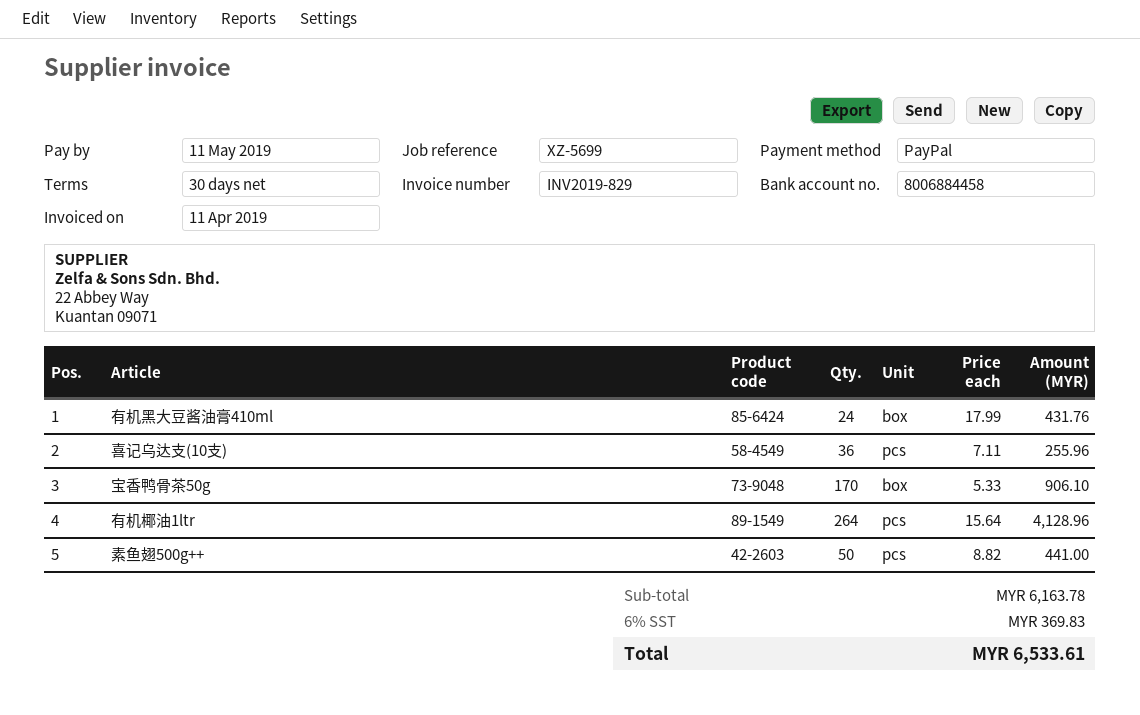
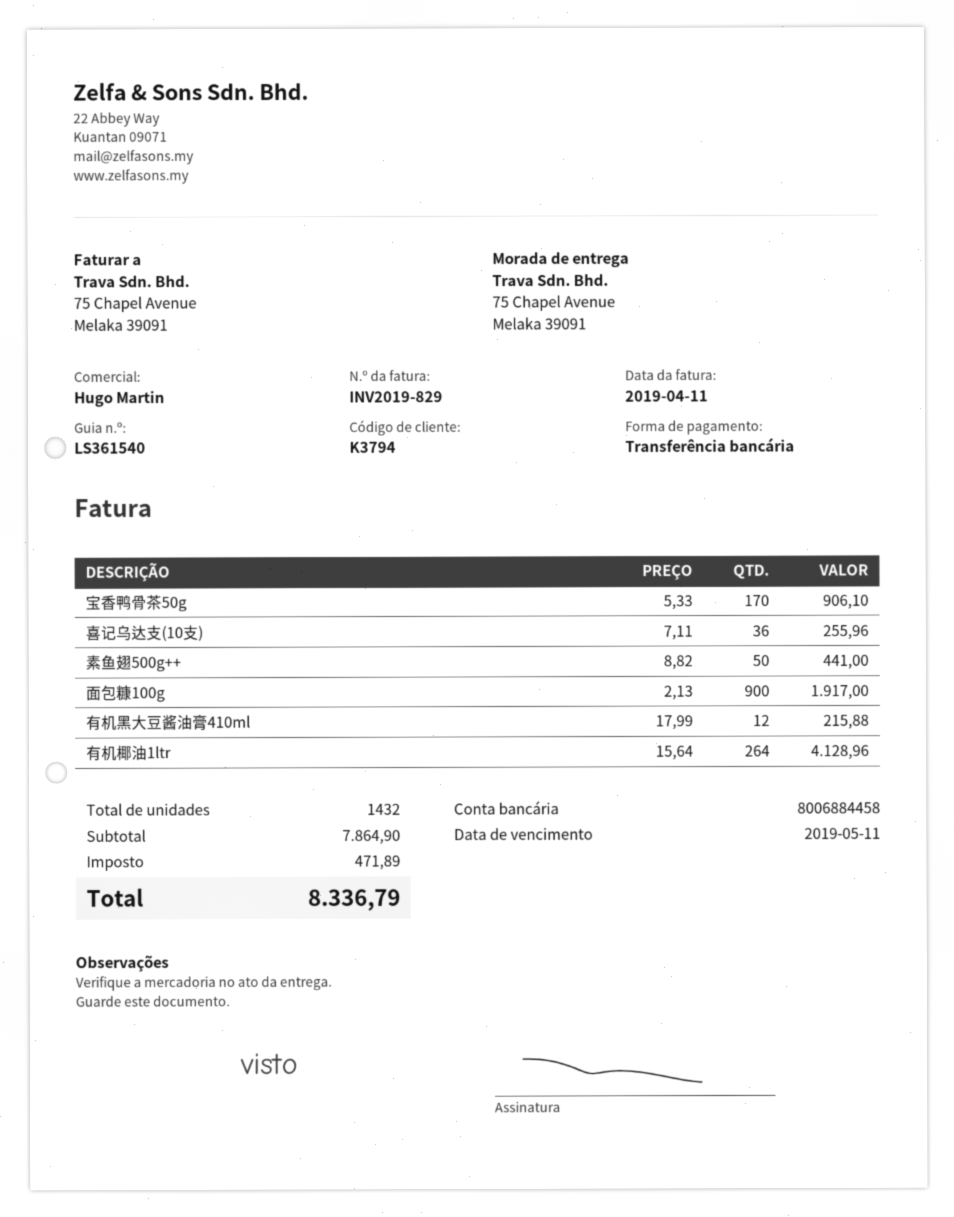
payment method: PayPal -> bank transfer
有机黑大豆酱油膏410ml: 24 x 17.99 = 431.76 -> 12 x 17.99 = 215.88
面包糠100g: none -> 900 x 2.13 = 1917.00
subtotal: 6163.78 -> 7864.90
tax: 369.83 -> 471.89
total: 6533.61 -> 8336.79

